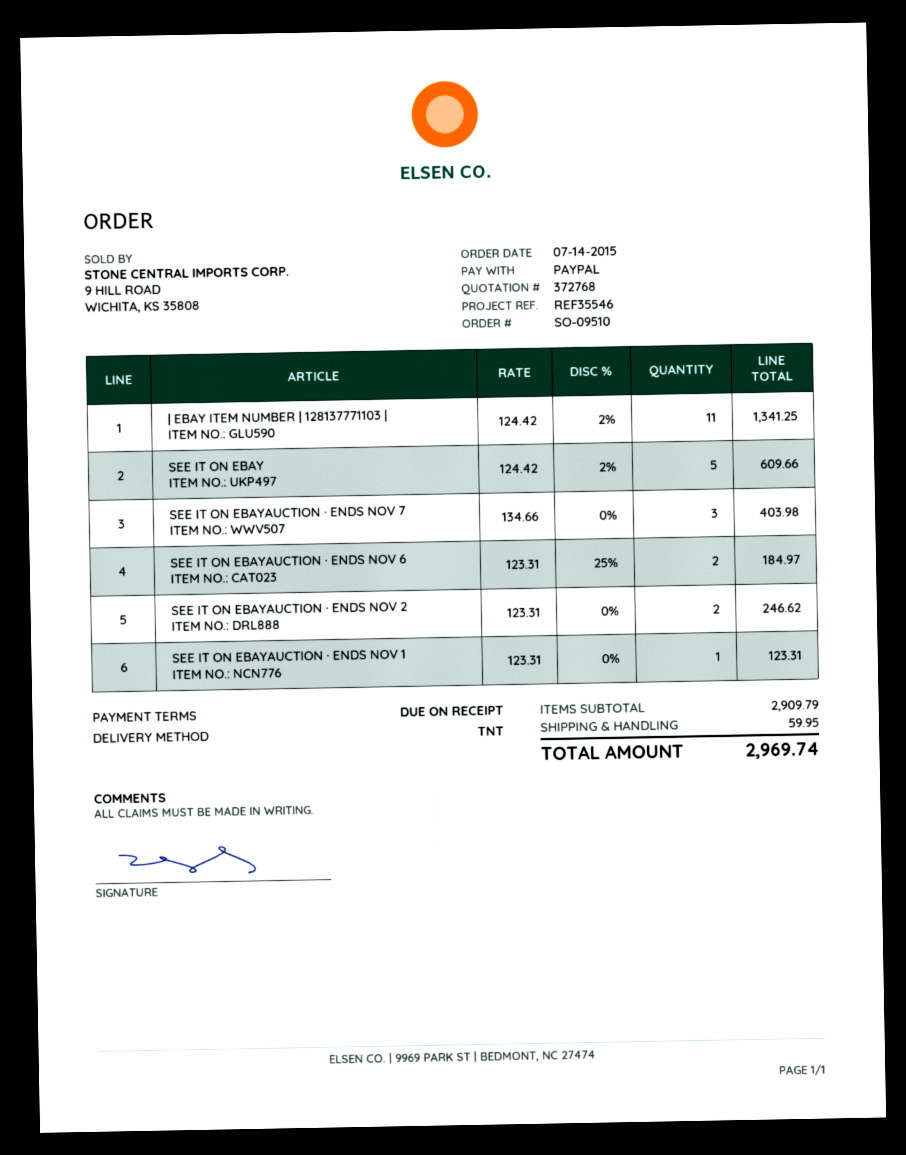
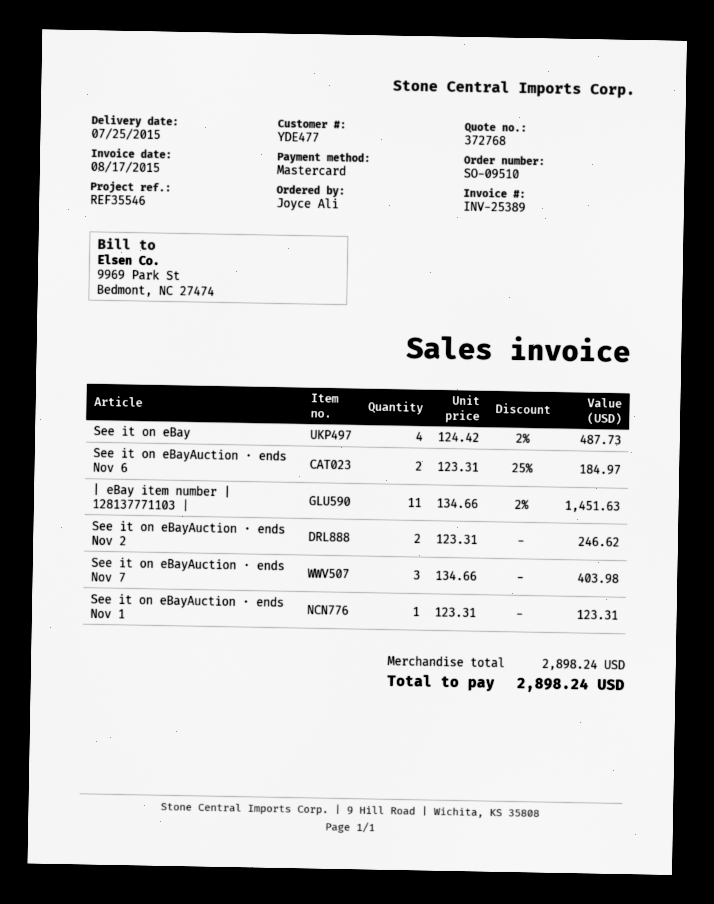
payment method: PayPal -> Mastercard
| EBAY ITEM NUMBER | 128137771103 |: 11 x 124.42 - 2% = 1341.25 -> 11 x 134.66 - 2% = 1451.63
SEE IT ON EBAY: 5 x 124.42 - 2% = 609.66 -> 4 x 124.42 - 2% = 487.73
subtotal: 2909.79 -> 2898.24
shipping: 59.95 -> none
total: 2969.74 -> 2898.24

